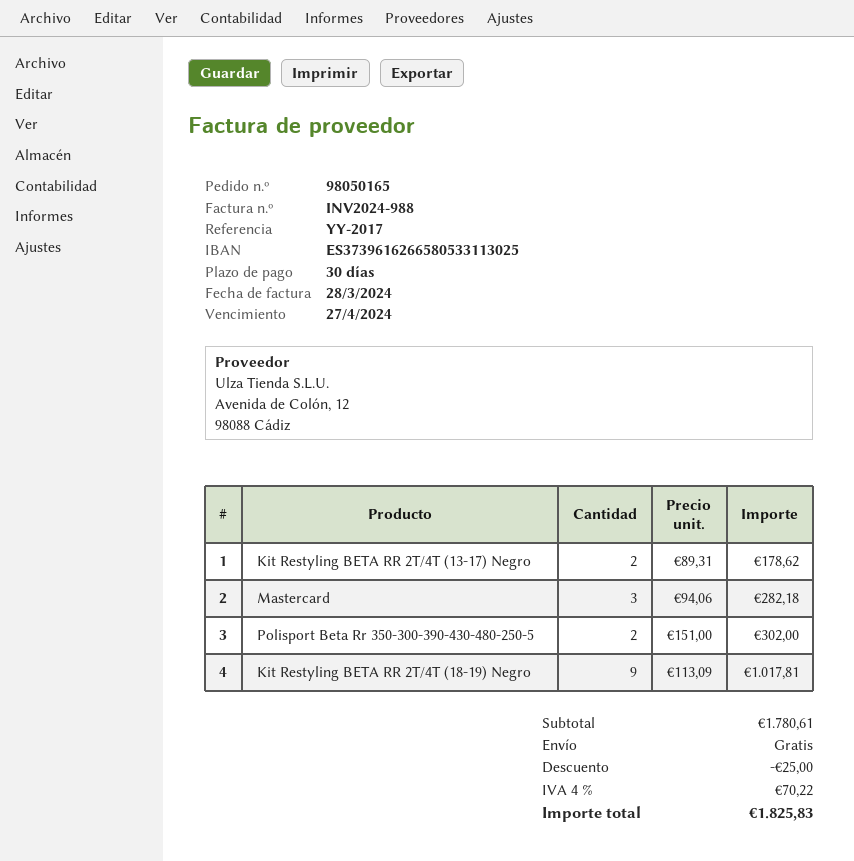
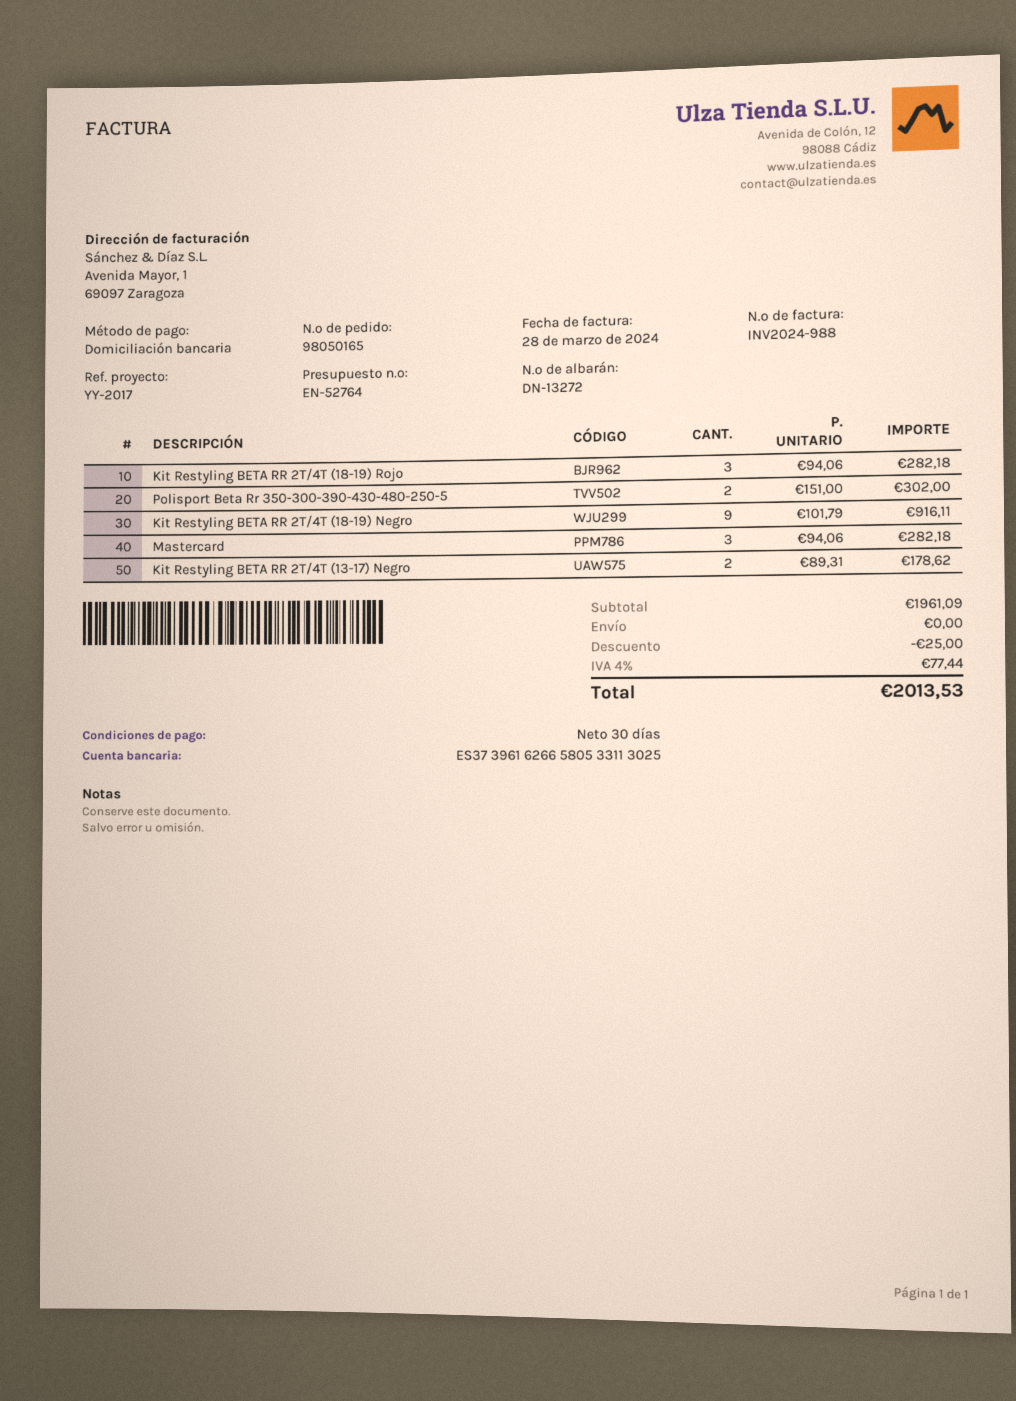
Kit Restyling BETA RR 2T/4T (18-19) Negro: 9 x 113.09 = 1017.81 -> 9 x 101.79 = 916.11
Kit Restyling BETA RR 2T/4T (18-19) Rojo: none -> 3 x 94.06 = 282.18
subtotal: 1780.61 -> 1961.09
tax: 4% = 70.22 -> 4% = 77.44
total: 1825.83 -> 2013.53

